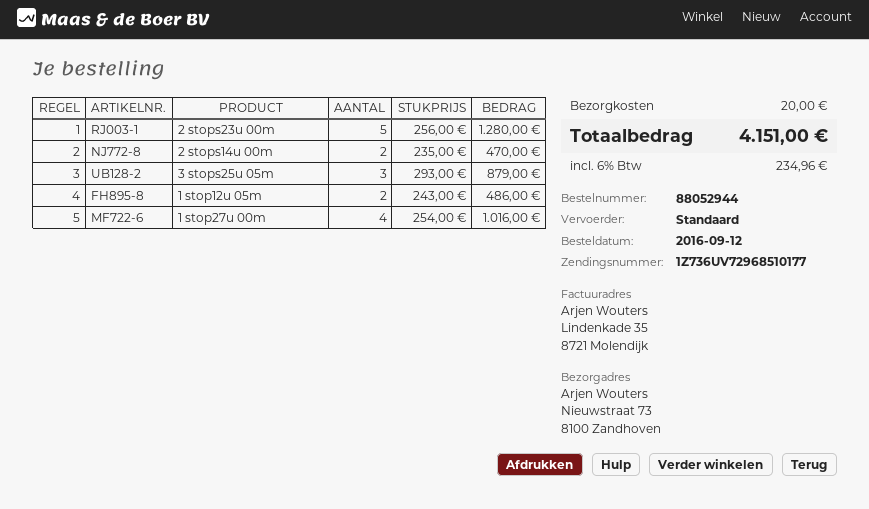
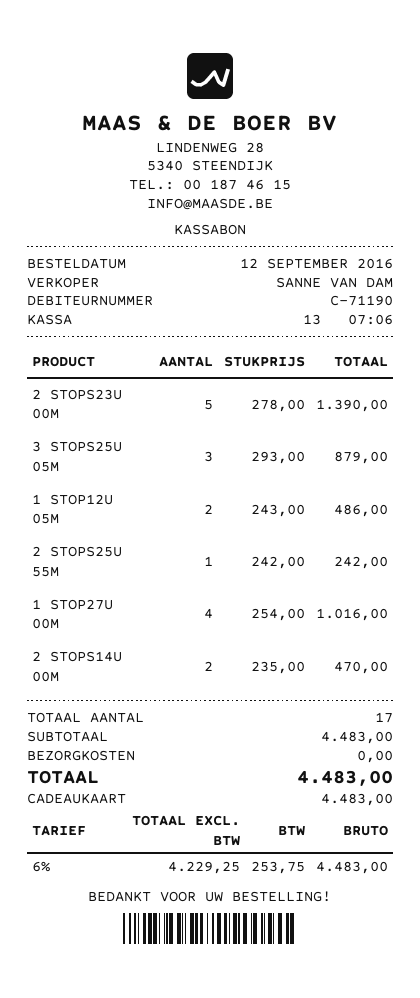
2 stops23u 00m: 5 x 256.00 = 1280.00 -> 5 x 278.00 = 1390.00
2 STOPS25U 55M: none -> 1 x 242.00 = 242.00
shipping: 20.00 -> 0.00
tax: 6% = 234.96 -> 6% = 253.75
total: 4151.00 -> 4483.00

